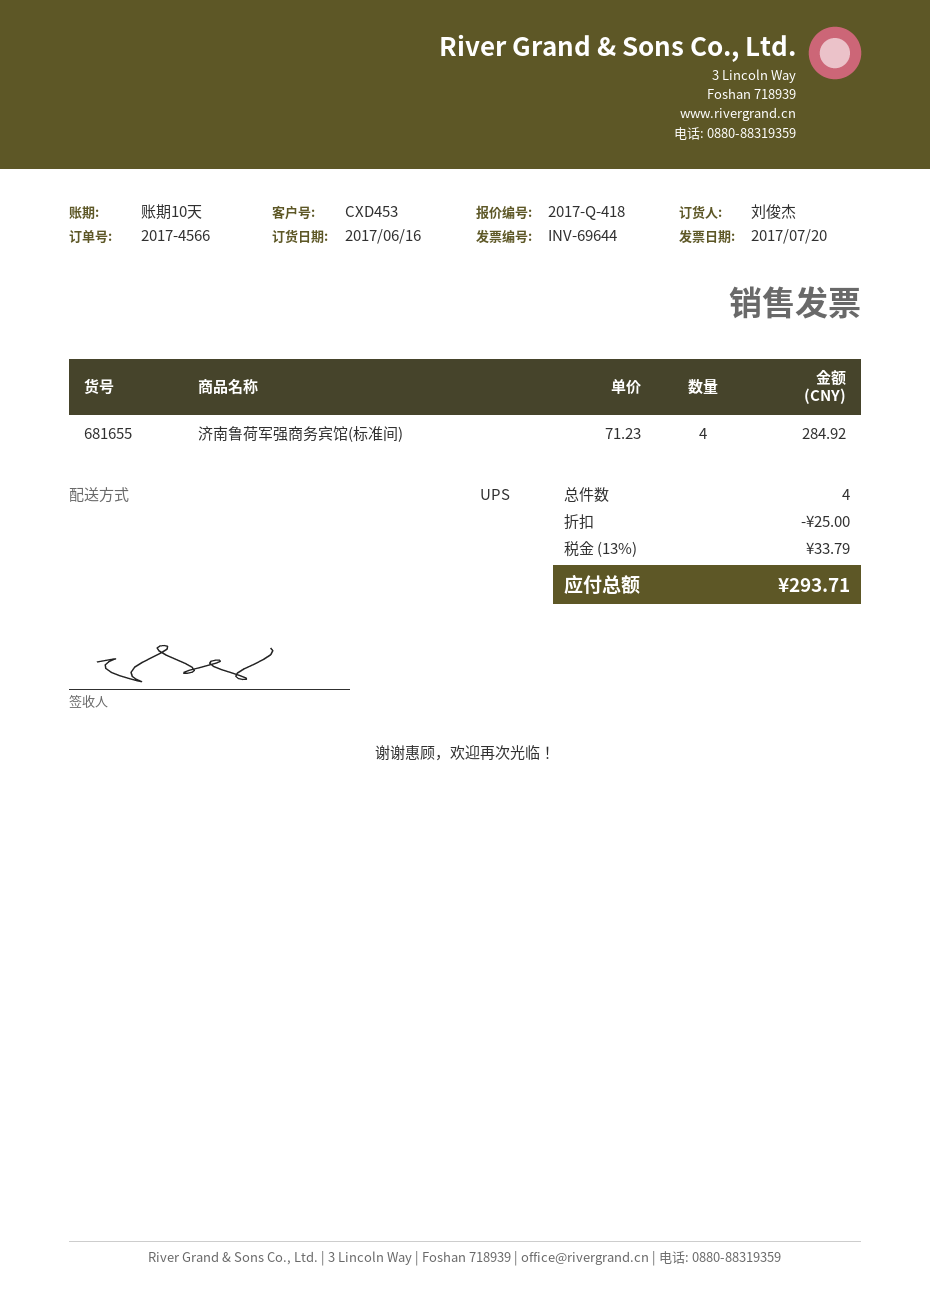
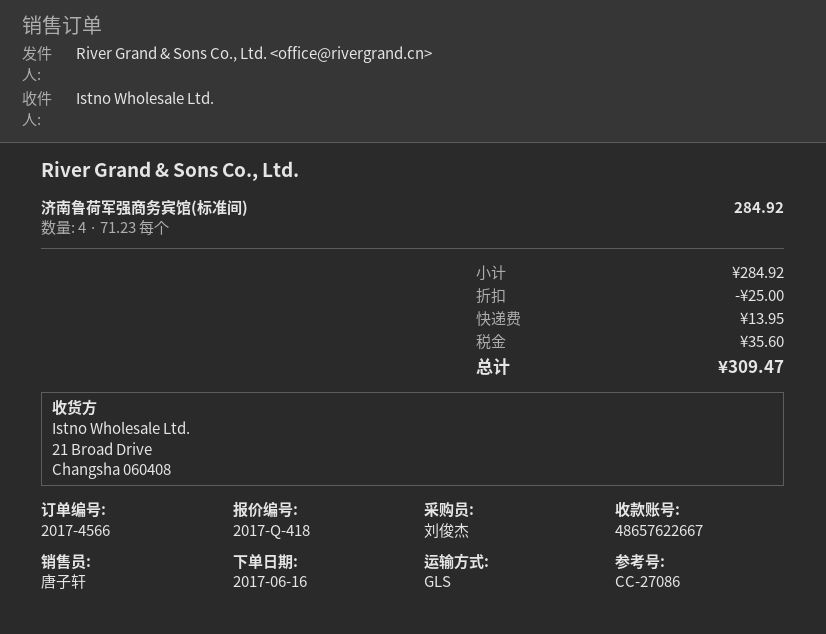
shipping method: UPS -> GLS
shipping: none -> 13.95
tax: 33.79 -> 35.60
total: 293.71 -> 309.47

